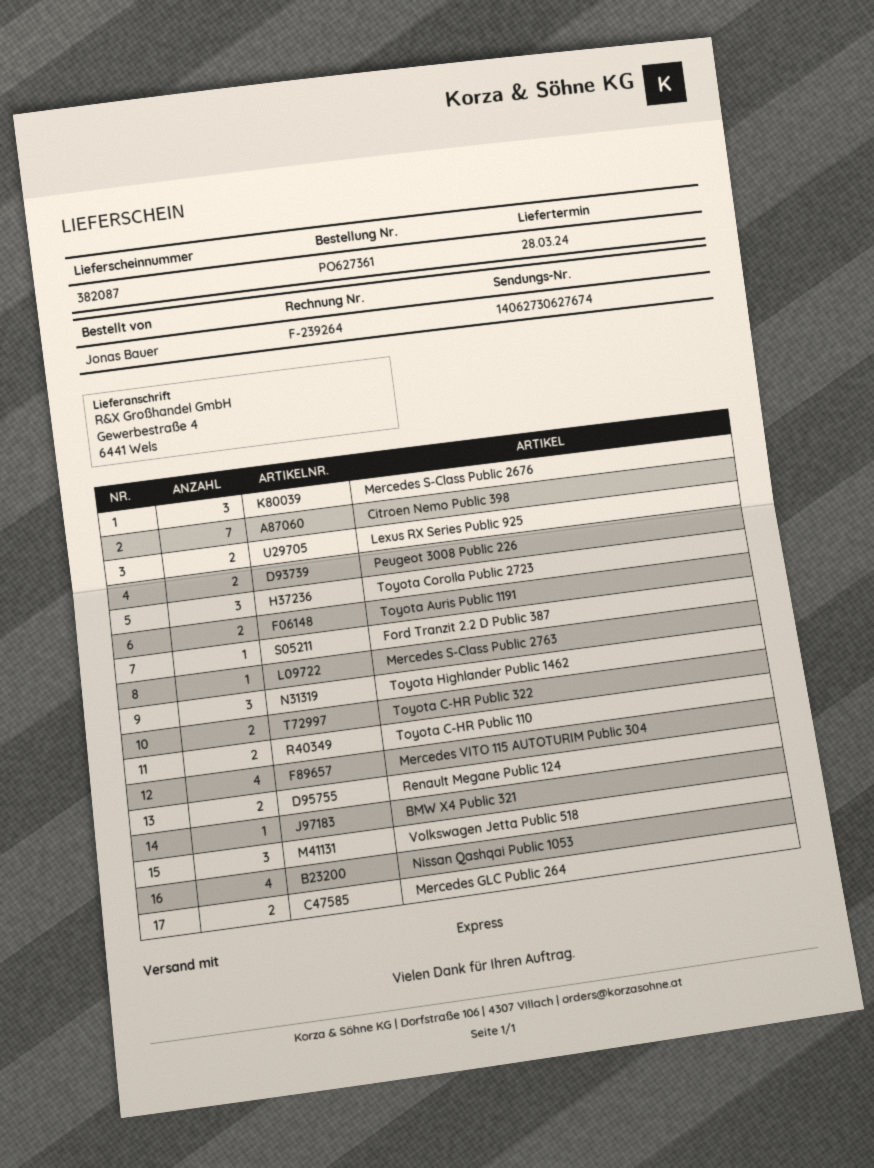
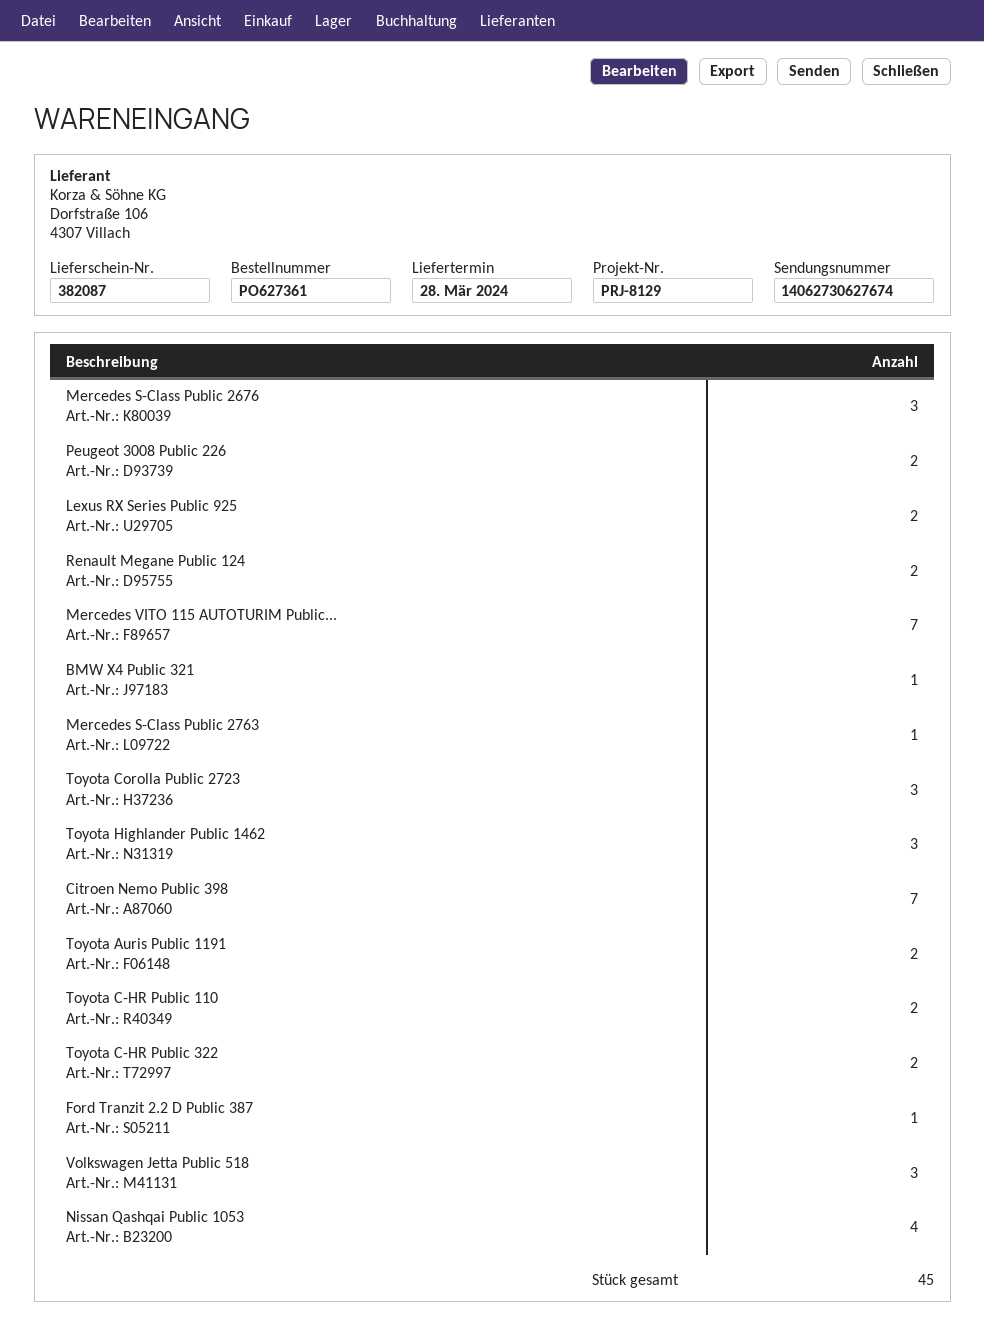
Mercedes VITO 115 AUTOTURIM Public 304: 4 -> 7
Mercedes GLC Public 264: 2 -> none

